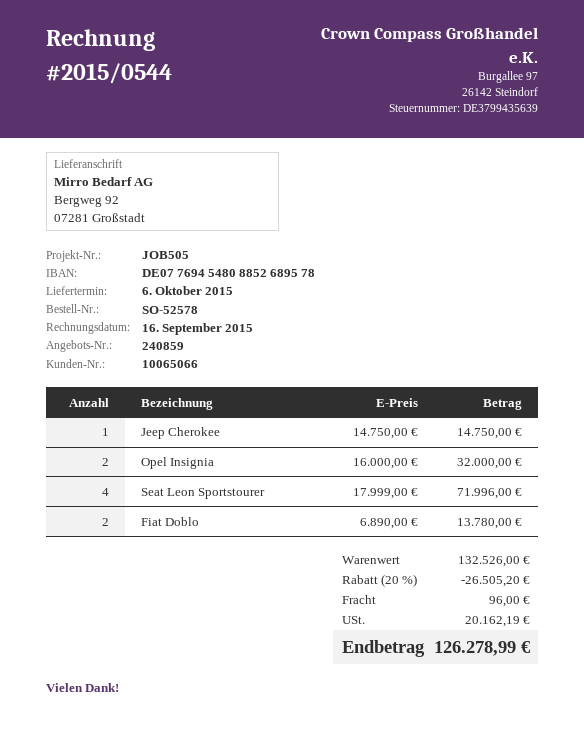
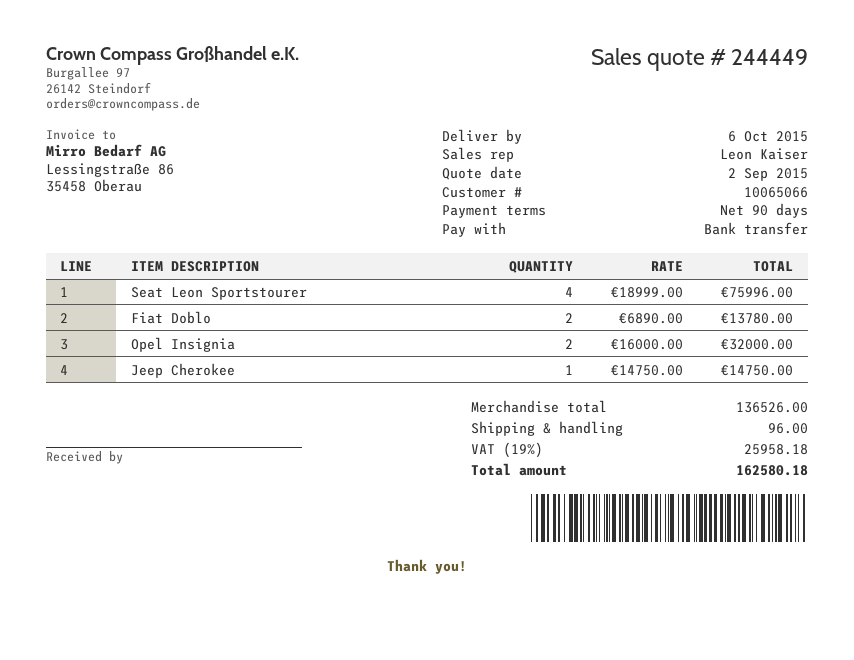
quote number: 240859 -> 244449
Seat Leon Sportstourer: 4 x 17999.00 = 71996.00 -> 4 x 18999.00 = 75996.00
subtotal: 132526.00 -> 136526.00
discount: 20% = 26505.20 -> none
tax: 20162.19 -> 25958.18
total: 126278.99 -> 162580.18

